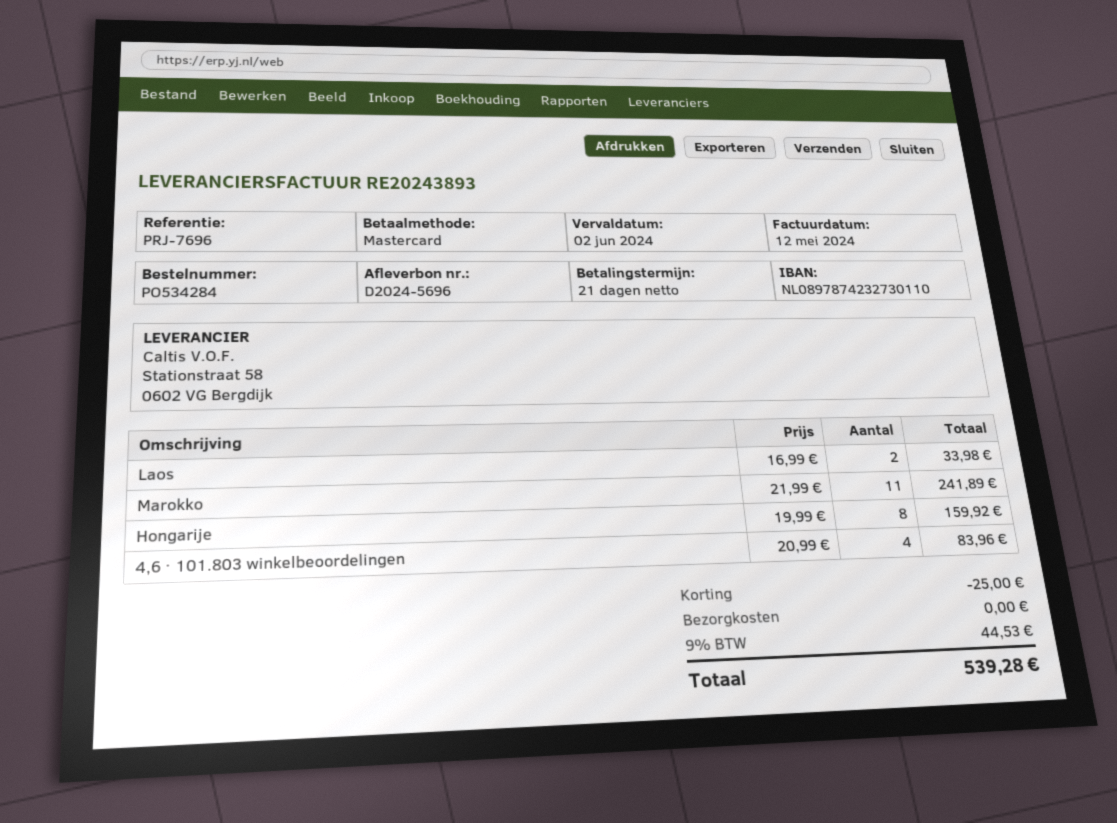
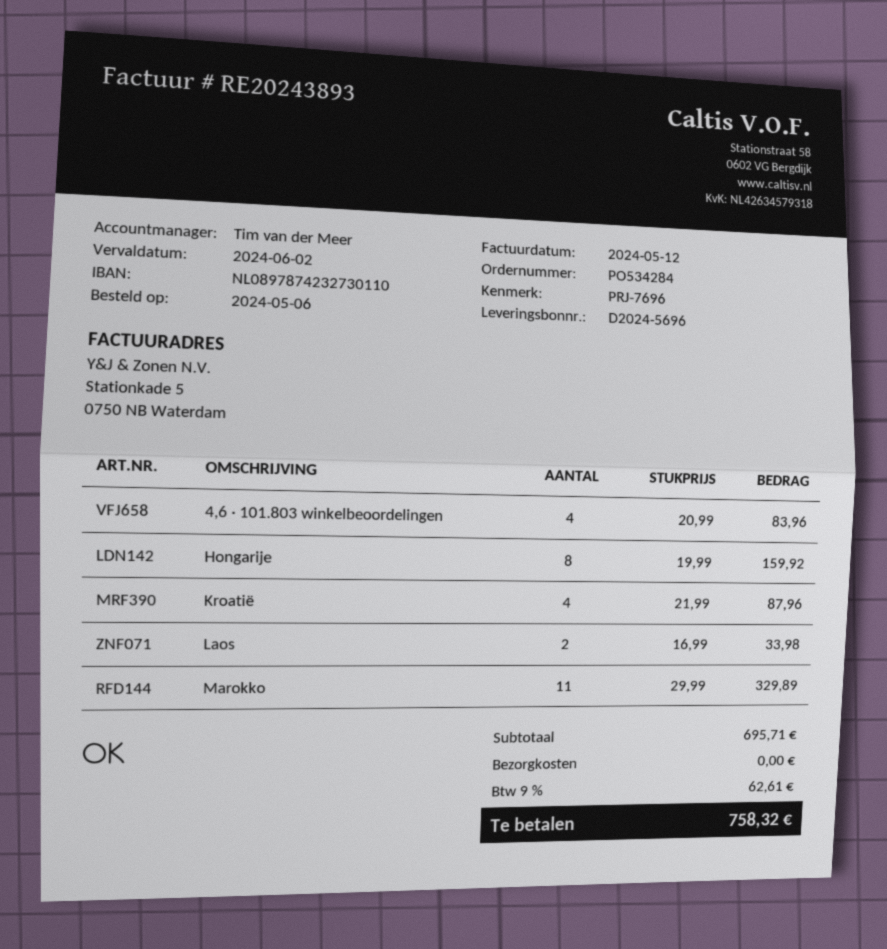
Marokko: 11 x 21.99 = 241.89 -> 11 x 29.99 = 329.89
Kroatië: none -> 4 x 21.99 = 87.96
discount: 25.00 -> none
tax: 9% = 44.53 -> 9% = 62.61
total: 539.28 -> 758.32

